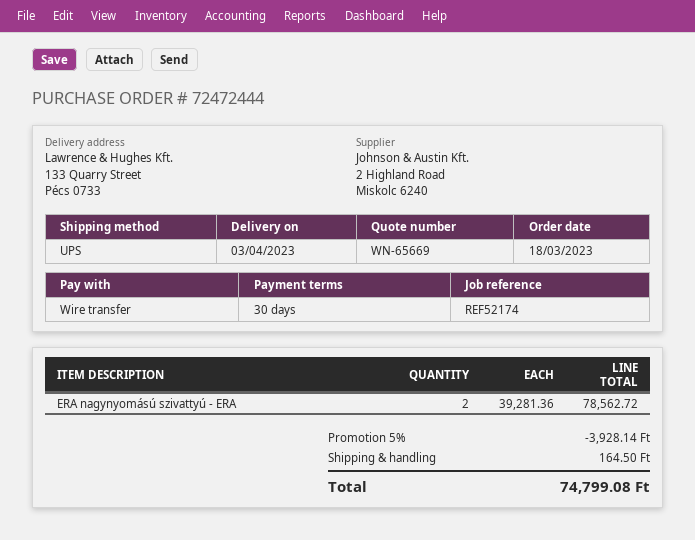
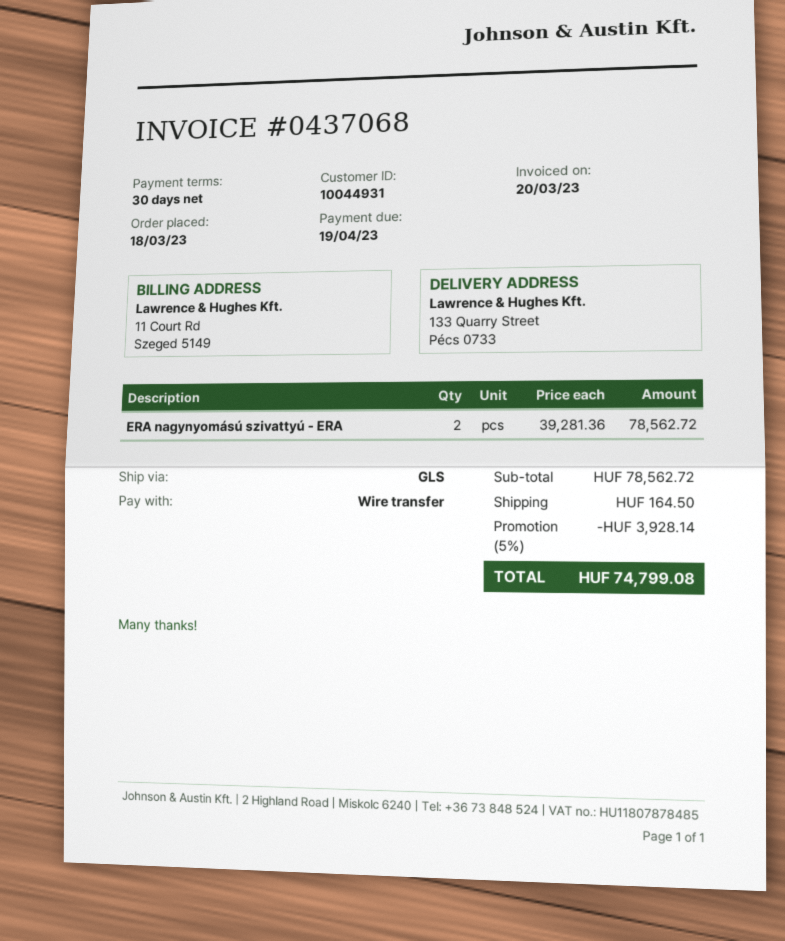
shipping method: UPS -> GLS

